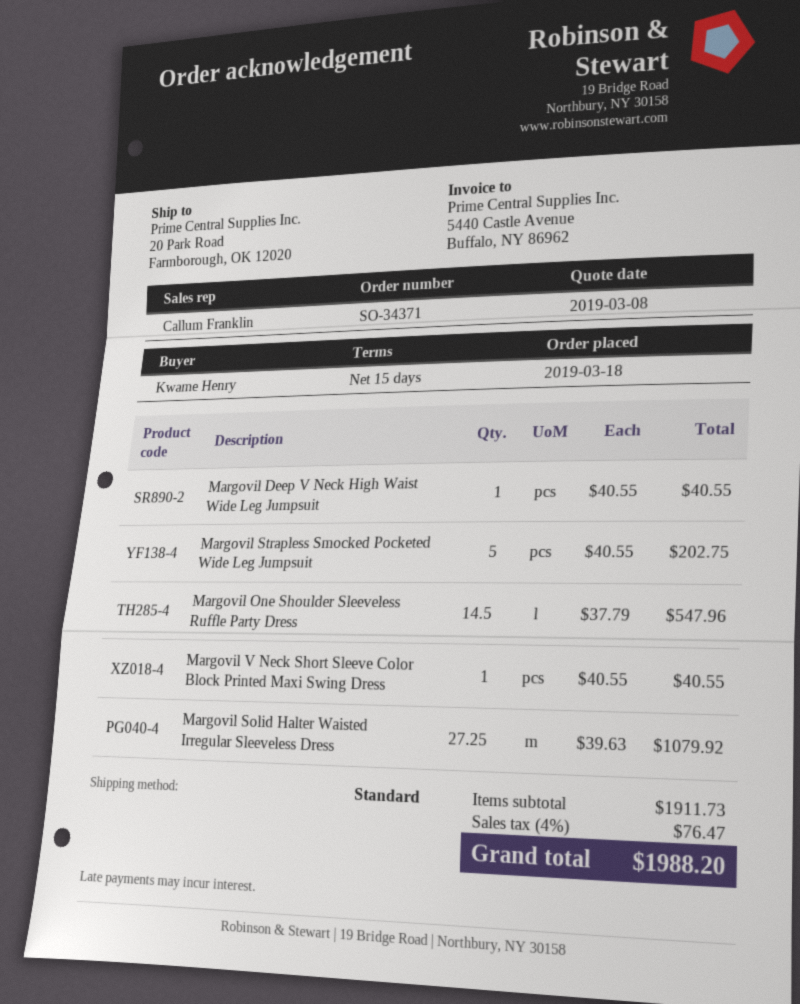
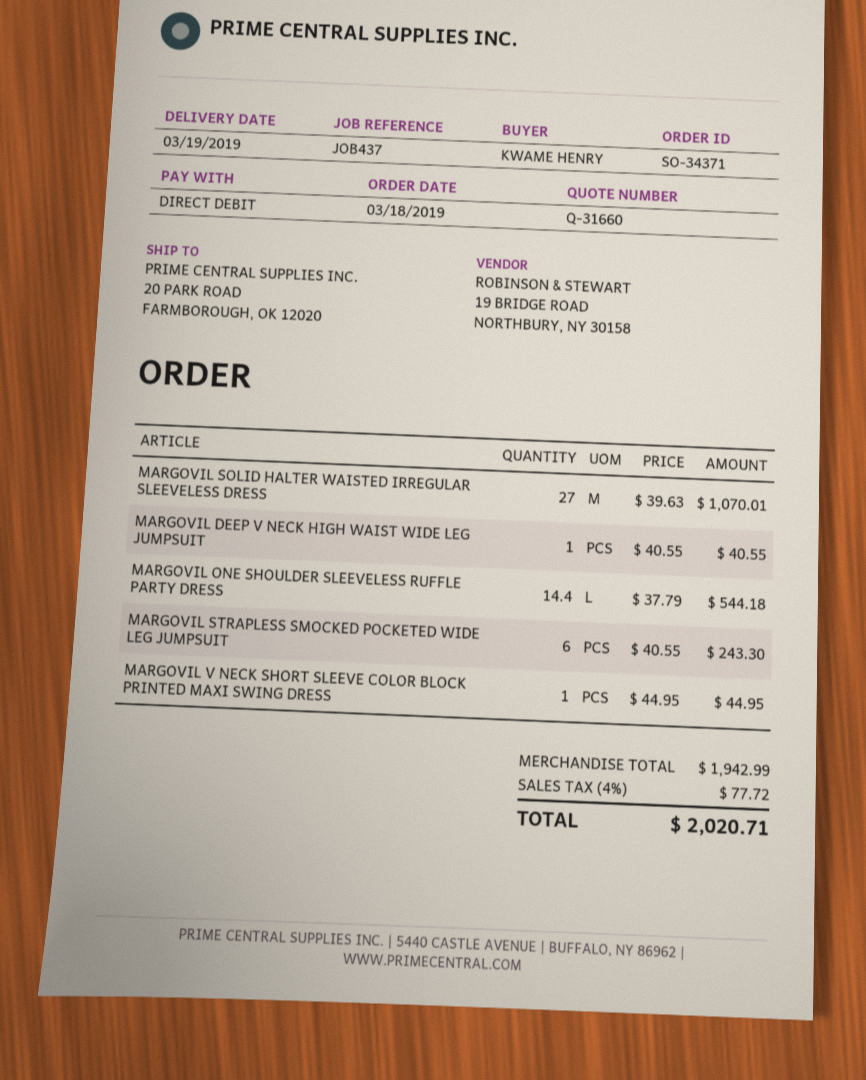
Margovil Strapless Smocked Pocketed Wide Leg Jumpsuit: 5 x 40.55 = 202.75 -> 6 x 40.55 = 243.30
Margovil One Shoulder Sleeveless Ruffle Party Dress: 14.5 x 37.79 = 547.96 -> 14.4 x 37.79 = 544.18
Margovil V Neck Short Sleeve Color Block Printed Maxi Swing Dress: 1 x 40.55 = 40.55 -> 1 x 44.95 = 44.95
Margovil Solid Halter Waisted Irregular Sleeveless Dress: 27.25 x 39.63 = 1079.92 -> 27 x 39.63 = 1070.01
subtotal: 1911.73 -> 1942.99
tax: 4% = 76.47 -> 4% = 77.72
total: 1988.20 -> 2020.71

